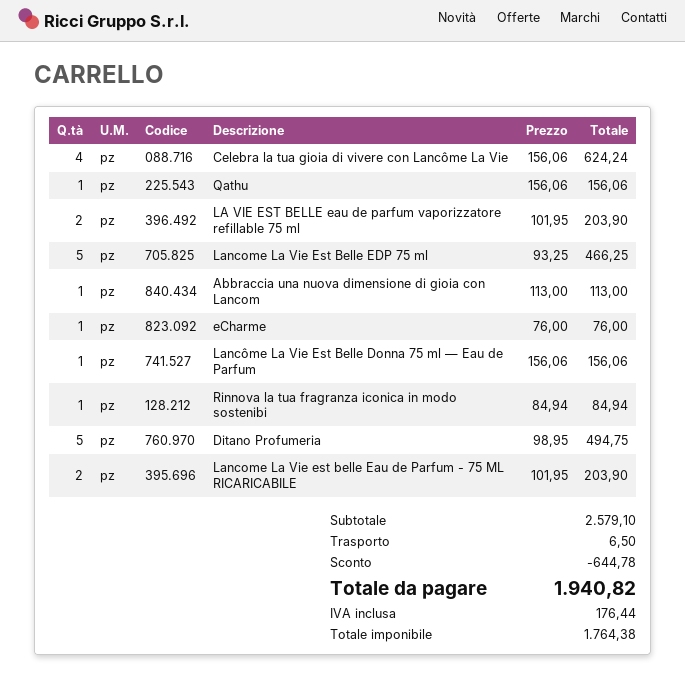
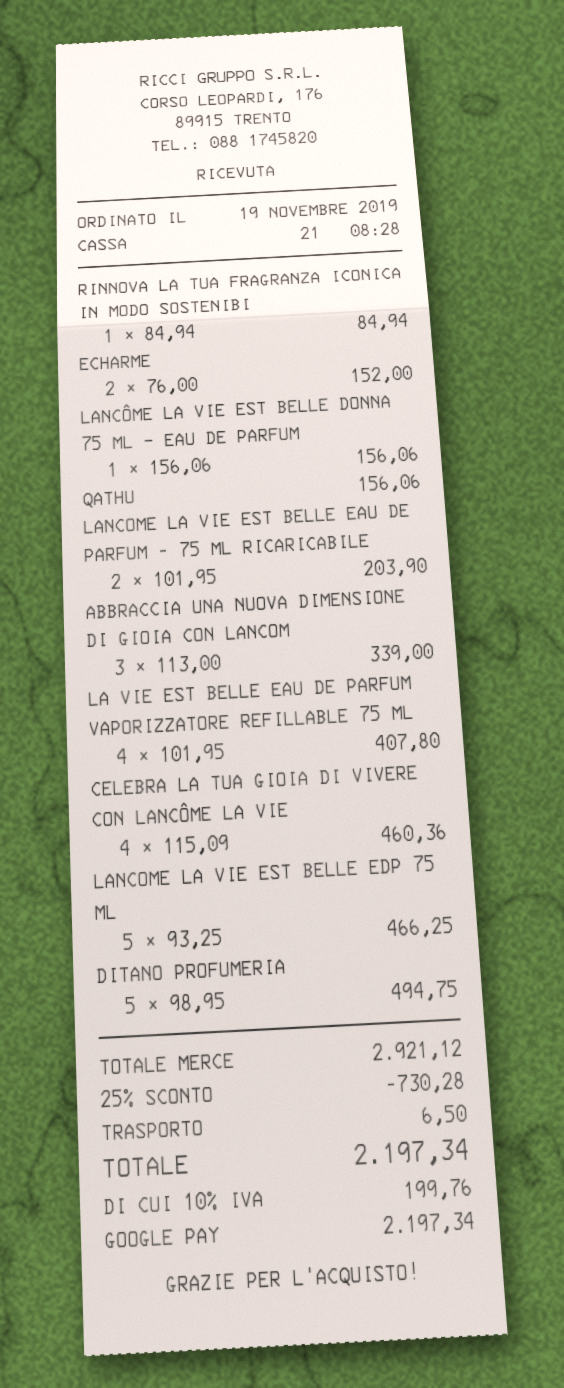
Celebra la tua gioia di vivere con Lancôme La Vie: 4 x 156.06 = 624.24 -> 4 x 115.09 = 460.36
LA VIE EST BELLE eau de parfum vaporizzatore refillable 75 ml: 2 x 101.95 = 203.90 -> 4 x 101.95 = 407.80
Abbraccia una nuova dimensione di gioia con Lancom: 1 x 113.00 = 113.00 -> 3 x 113.00 = 339.00
eCharme: 1 x 76.00 = 76.00 -> 2 x 76.00 = 152.00
subtotal: 2579.10 -> 2921.12
discount: 644.78 -> 730.28
tax: 176.44 -> 199.76
total: 1940.82 -> 2197.34

